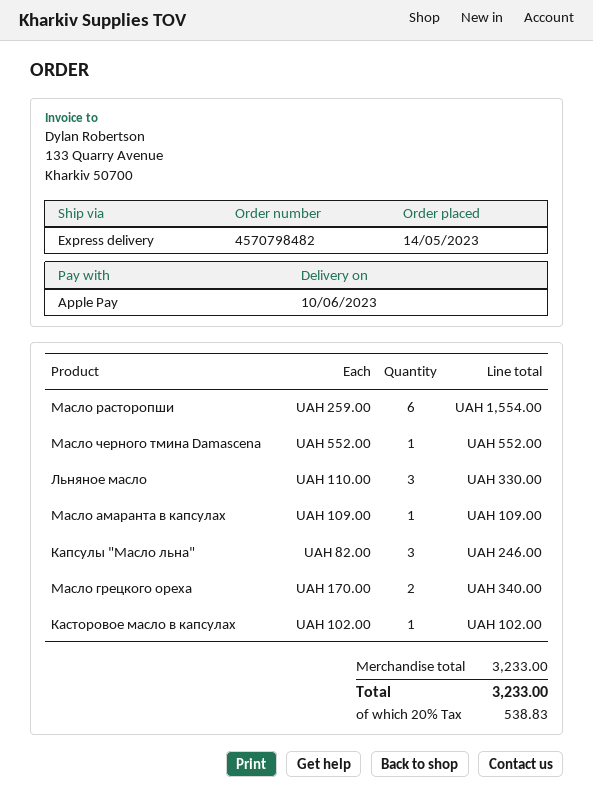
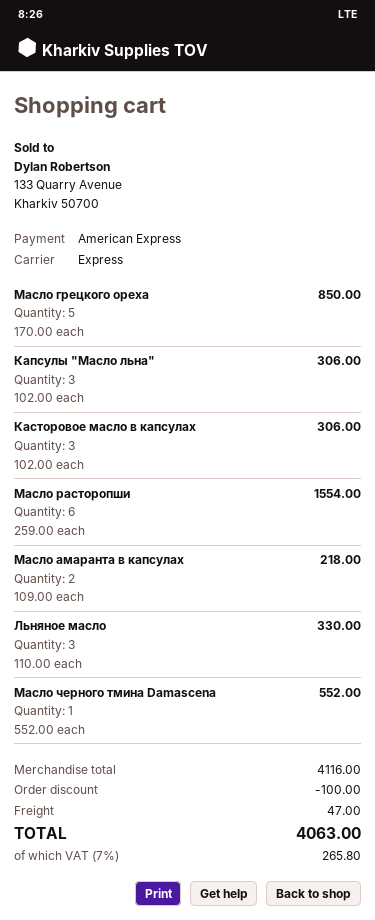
payment method: Apple Pay -> American Express
Масло амаранта в капсулах: 1 x 109.00 = 109.00 -> 2 x 109.00 = 218.00
Капсулы "Масло льна": 3 x 82.00 = 246.00 -> 3 x 102.00 = 306.00
Масло грецкого ореха: 2 x 170.00 = 340.00 -> 5 x 170.00 = 850.00
Касторовое масло в капсулах: 1 x 102.00 = 102.00 -> 3 x 102.00 = 306.00
subtotal: 3233.00 -> 4116.00
discount: none -> 100.00
shipping: none -> 47.00
tax: 20% = 538.83 -> 7% = 265.80
total: 3233.00 -> 4063.00

